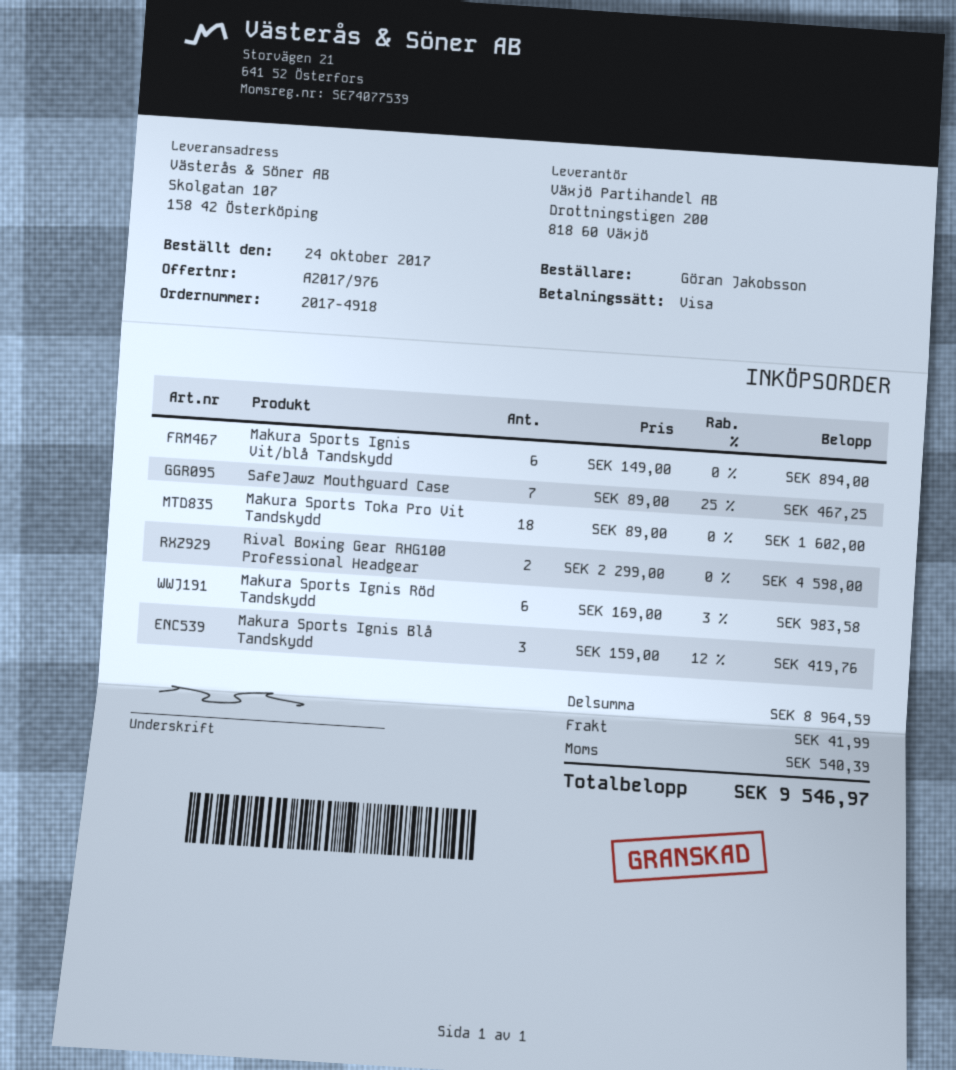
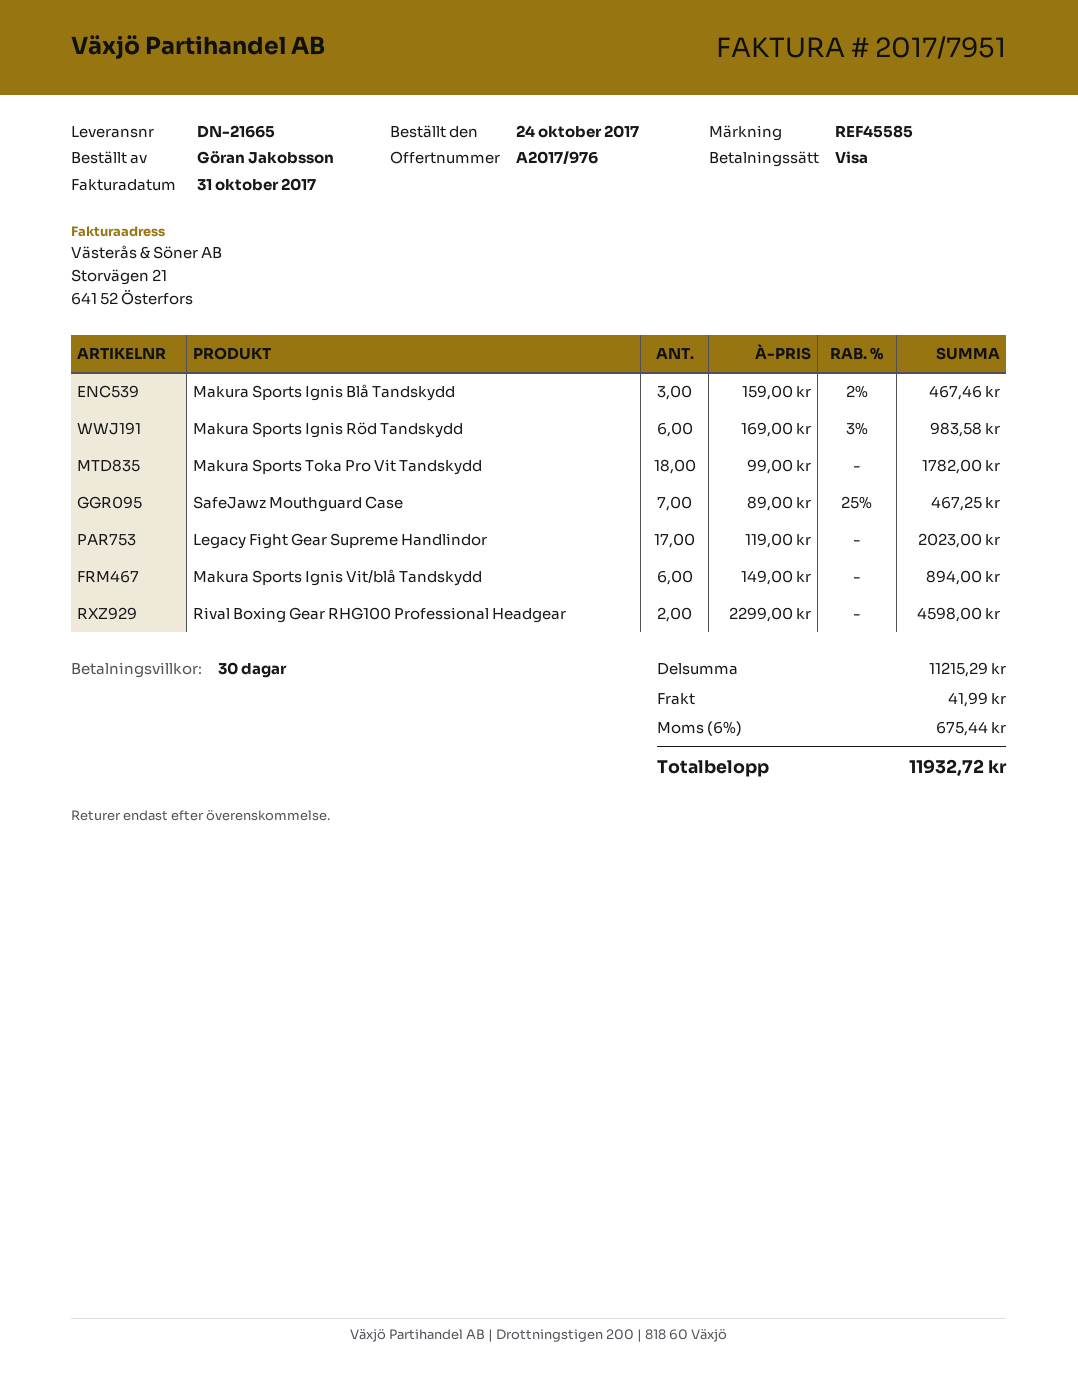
Makura Sports Toka Pro Vit Tandskydd: 18 x 89.00 = 1602.00 -> 18 x 99.00 = 1782.00
Makura Sports Ignis Blå Tandskydd: 3 x 159.00 - 12% = 419.76 -> 3 x 159.00 - 2% = 467.46
Legacy Fight Gear Supreme Handlindor: none -> 17 x 119.00 = 2023.00
subtotal: 8964.59 -> 11215.29
tax: 540.39 -> 675.44
total: 9546.97 -> 11932.72

